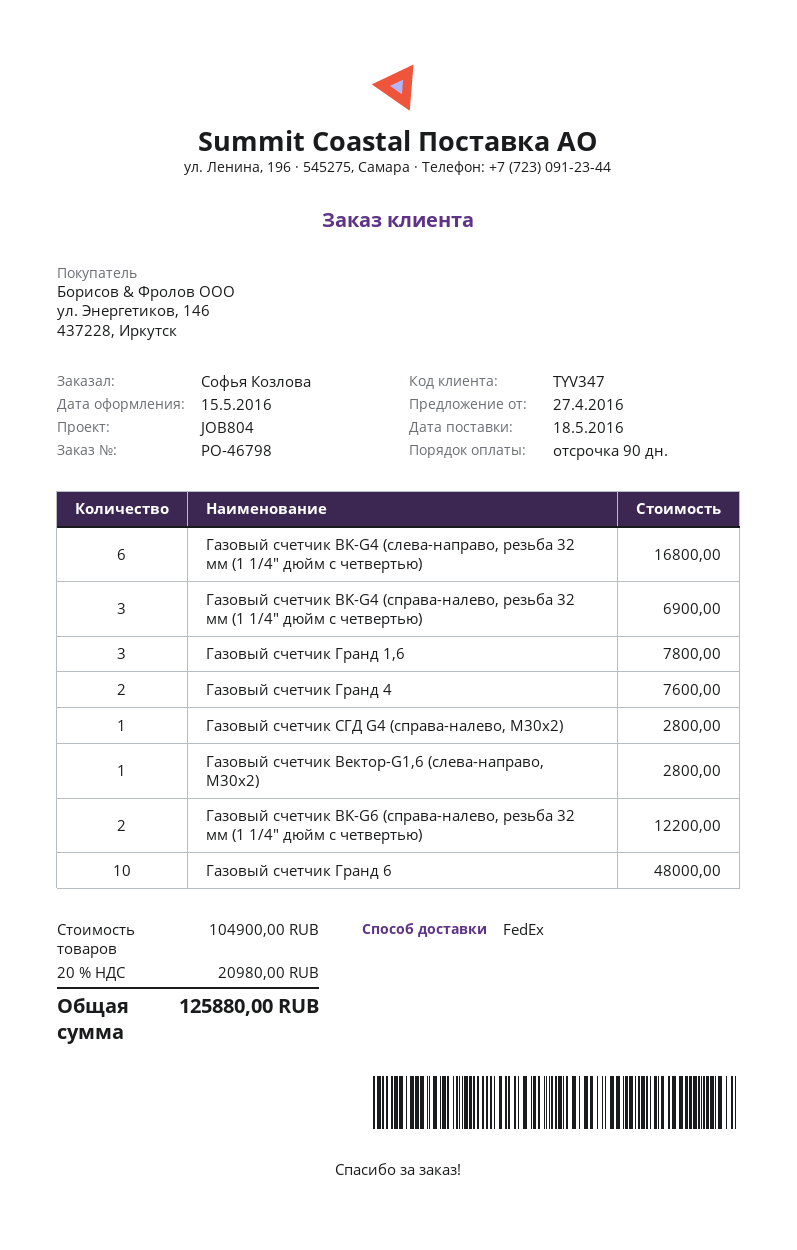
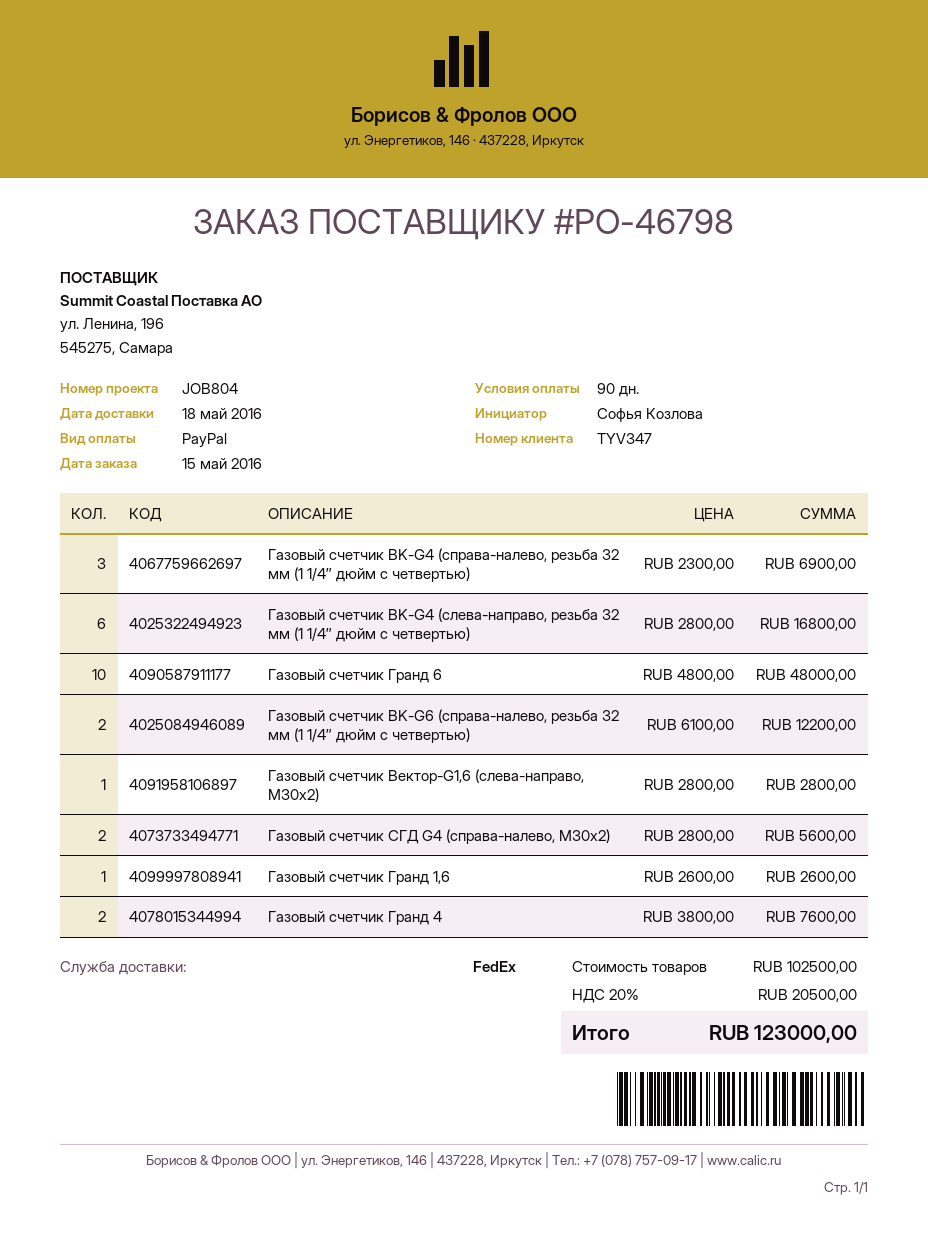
Газовый счетчик Гранд 1,6: 3 for 7800.00 -> 1 for 2600.00
Газовый счетчик СГД G4 (справа-налево, М30х2): 1 for 2800.00 -> 2 for 5600.00
subtotal: 104900.00 -> 102500.00
tax: 20% = 20980.00 -> 20% = 20500.00
total: 125880.00 -> 123000.00

